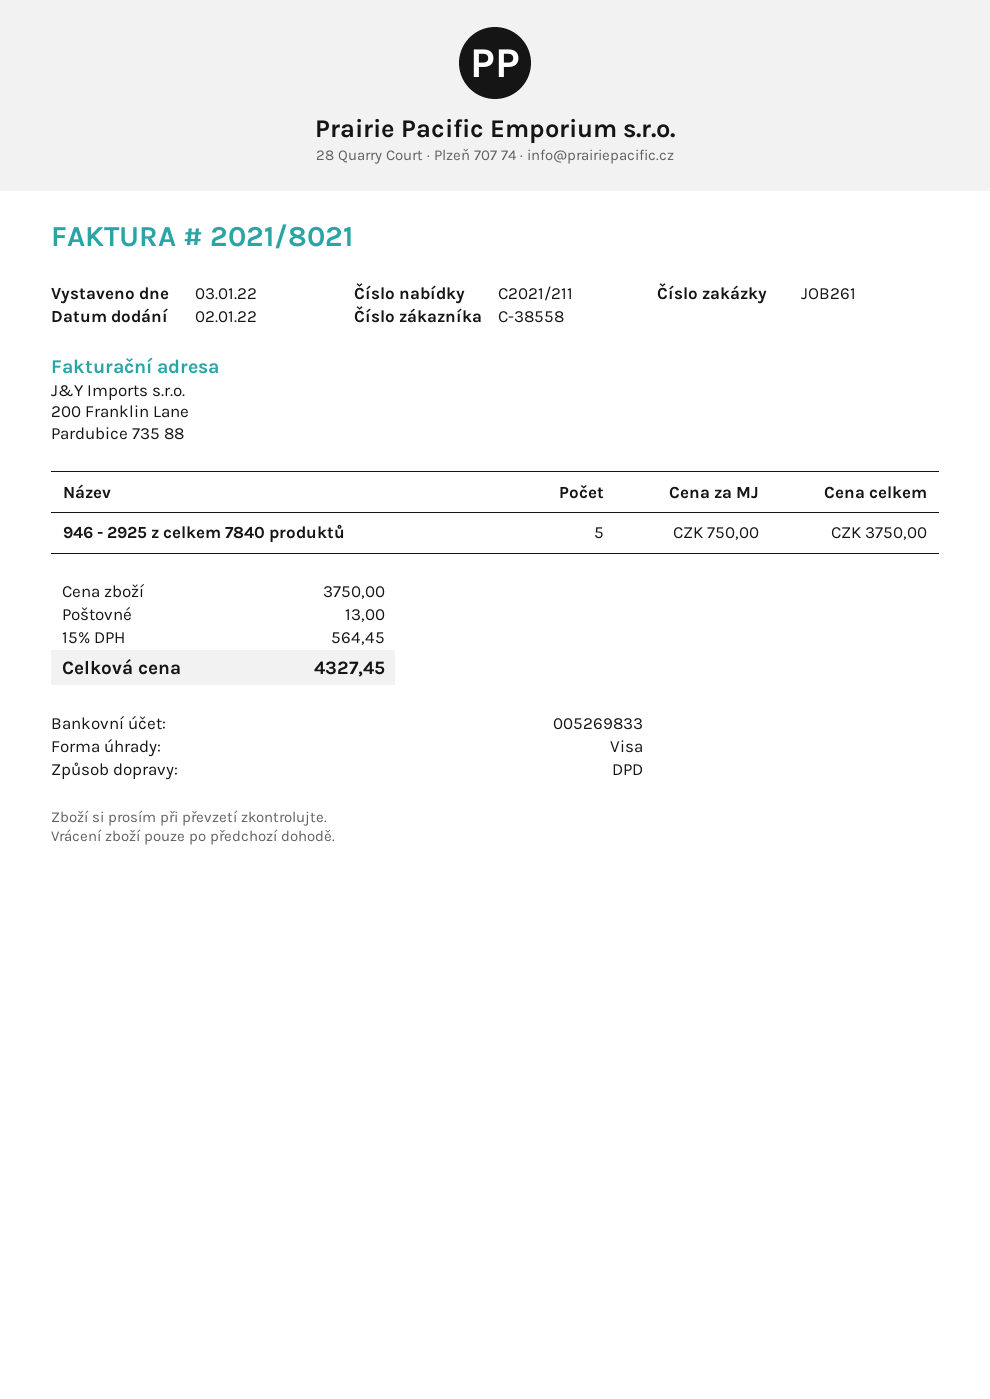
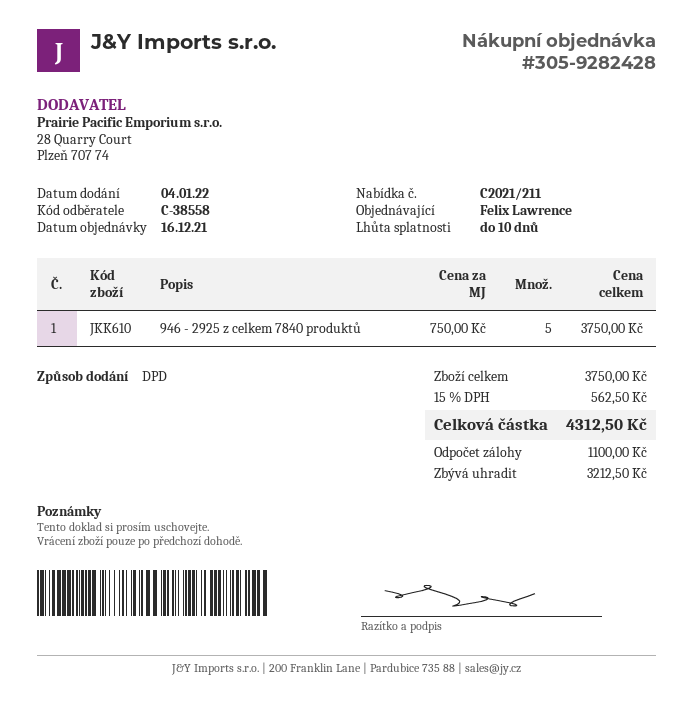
delivery date: 2022-01-02 -> 2022-01-04
shipping: 13.00 -> none
tax: 15% = 564.45 -> 15% = 562.50
total: 4327.45 -> 4312.50

